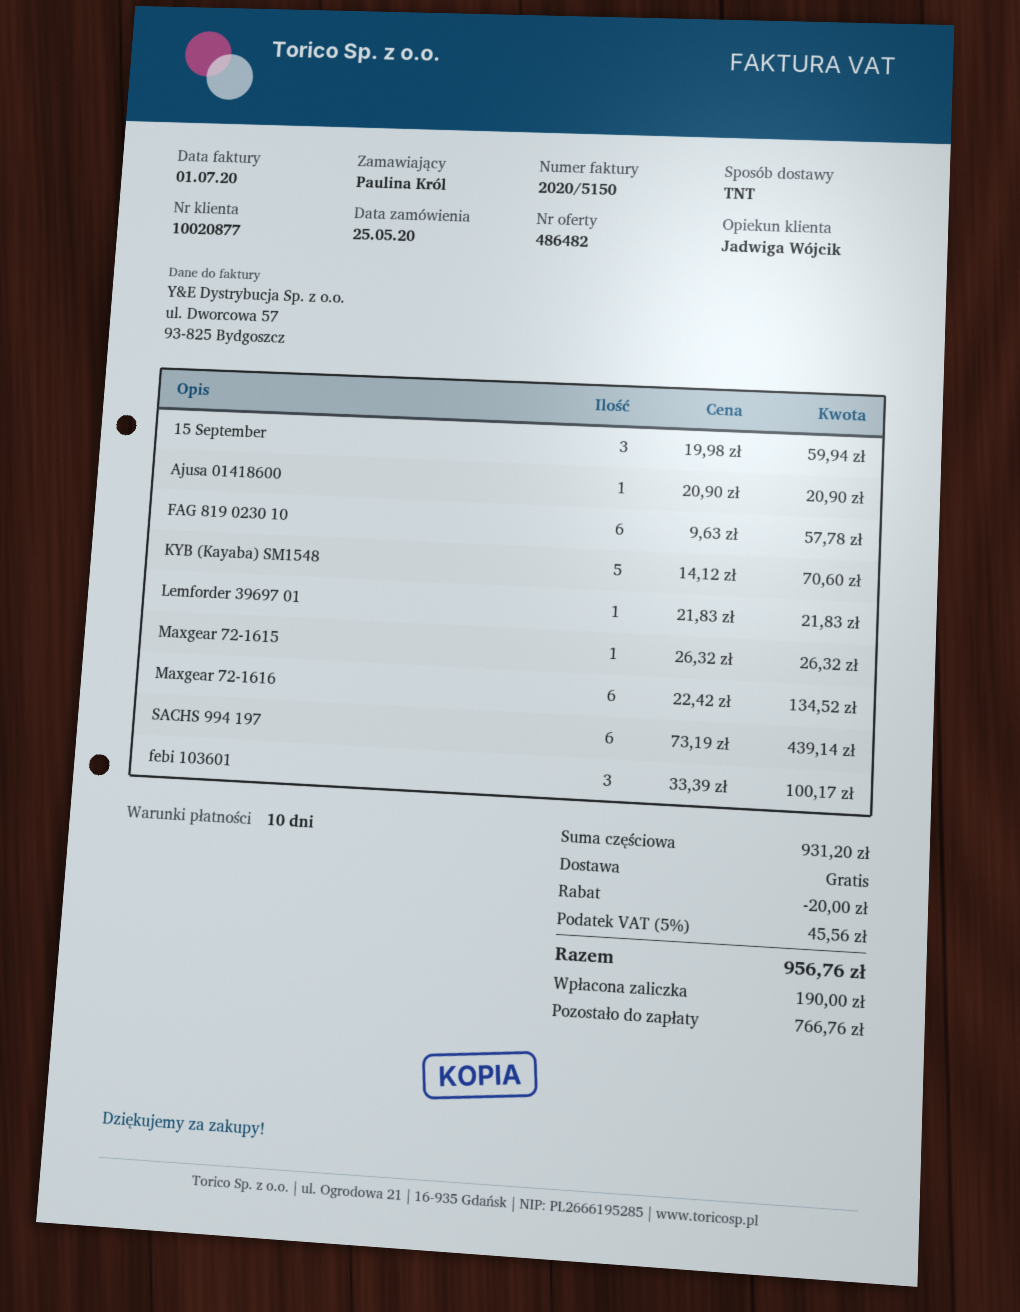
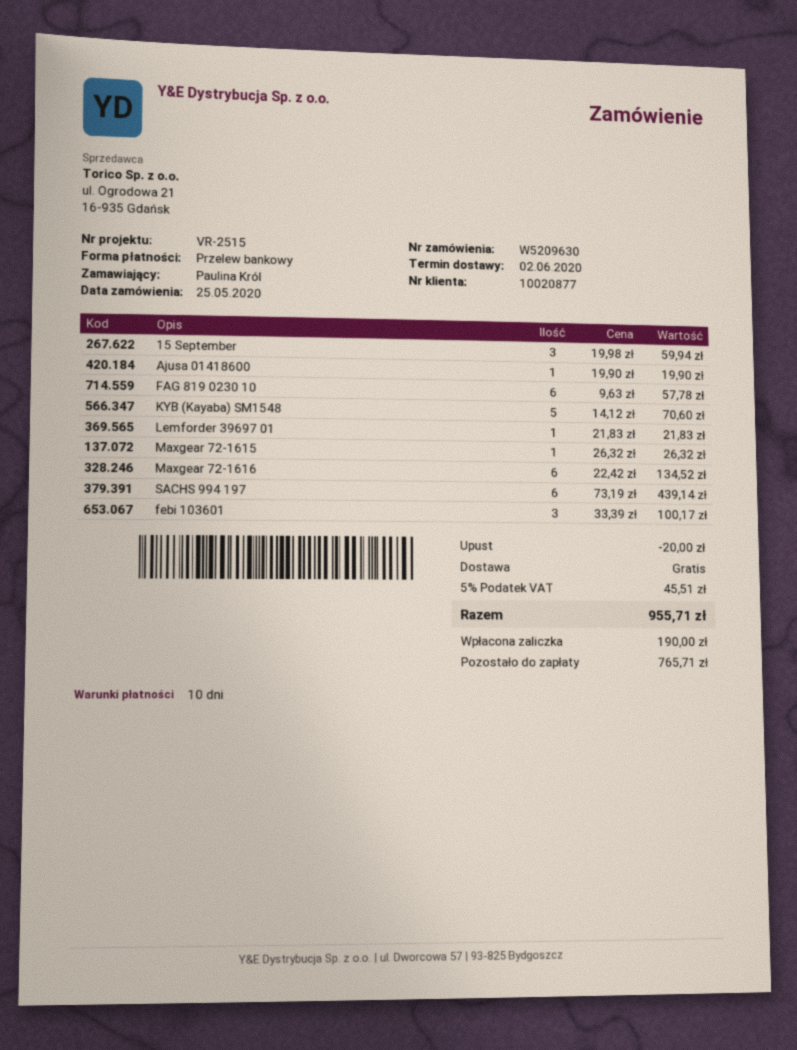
Ajusa 01418600: 1 x 20.90 = 20.90 -> 1 x 19.90 = 19.90
tax: 5% = 45.56 -> 5% = 45.51
total: 956.76 -> 955.71
balance: 766.76 -> 765.71

